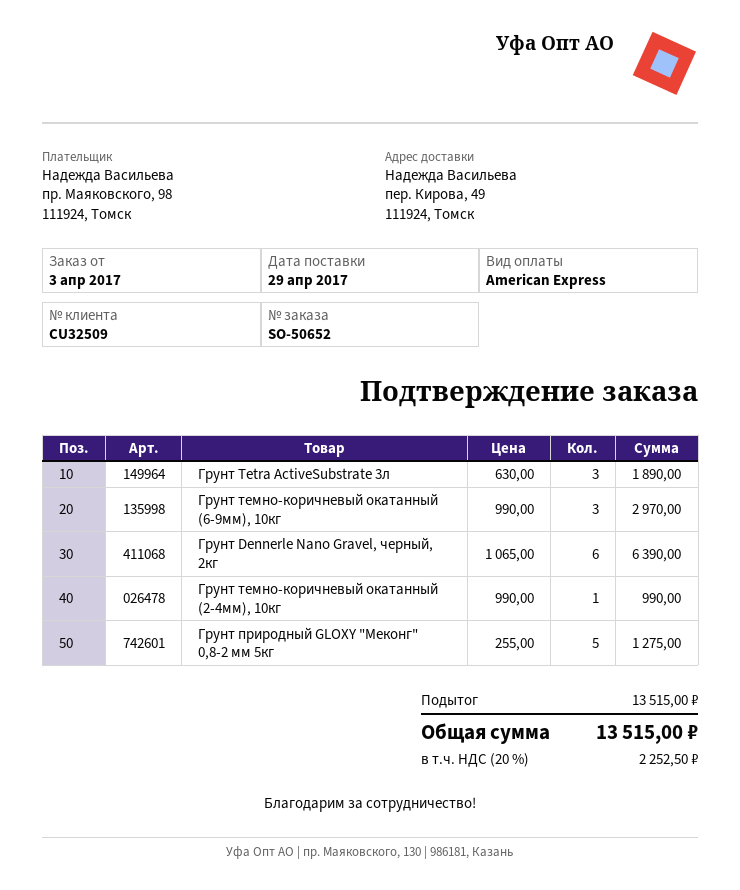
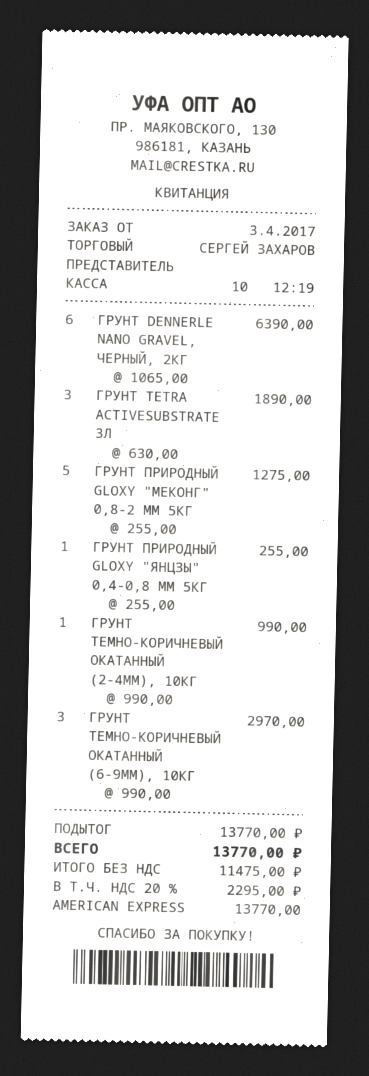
ГРУНТ ПРИРОДНЫЙ GLOXY "ЯНЦЗЫ" 0,4-0,8 ММ 5КГ: none -> 1 x 255.00 = 255.00
subtotal: 13515.00 -> 13770.00
tax: 20% = 2252.50 -> 20% = 2295.00
total: 13515.00 -> 13770.00

